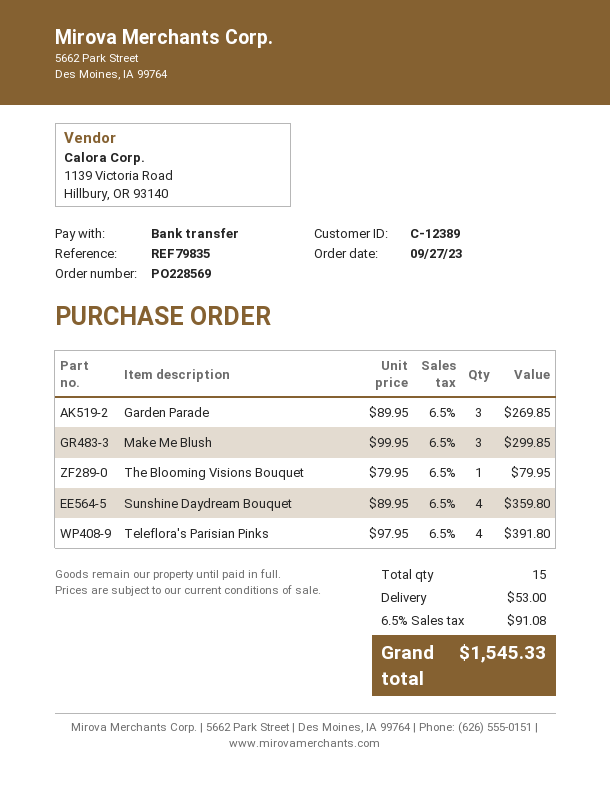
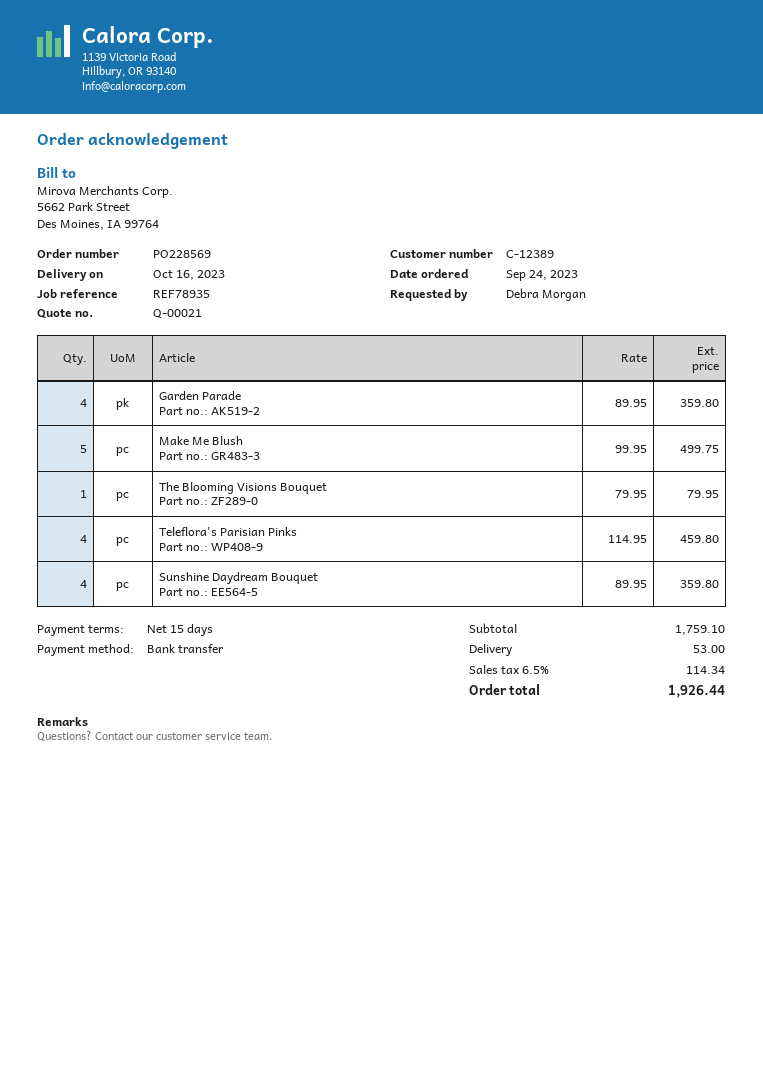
order date: 2023-09-27 -> 2023-09-24
reference: REF79835 -> REF78935
Garden Parade: 3 x 89.95 = 269.85 -> 4 x 89.95 = 359.80
Make Me Blush: 3 x 99.95 = 299.85 -> 5 x 99.95 = 499.75
Teleflora's Parisian Pinks: 4 x 97.95 = 391.80 -> 4 x 114.95 = 459.80
tax: 6.5% = 91.08 -> 6.5% = 114.34
total: 1545.33 -> 1926.44

